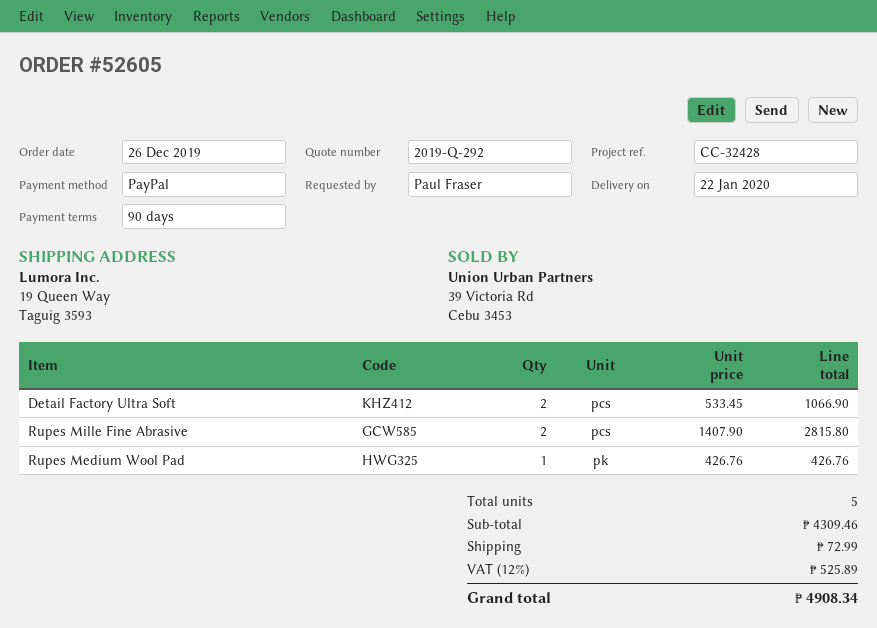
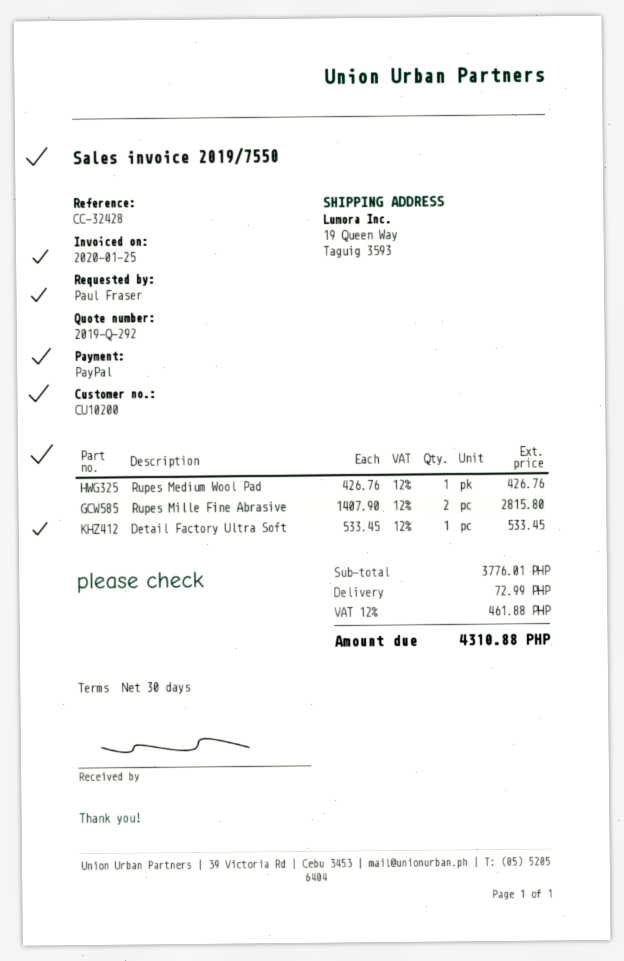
payment terms: 90 days -> 30 days
Detail Factory Ultra Soft: 2 x 533.45 = 1066.90 -> 1 x 533.45 = 533.45
subtotal: 4309.46 -> 3776.01
tax: 12% = 525.89 -> 12% = 461.88
total: 4908.34 -> 4310.88

